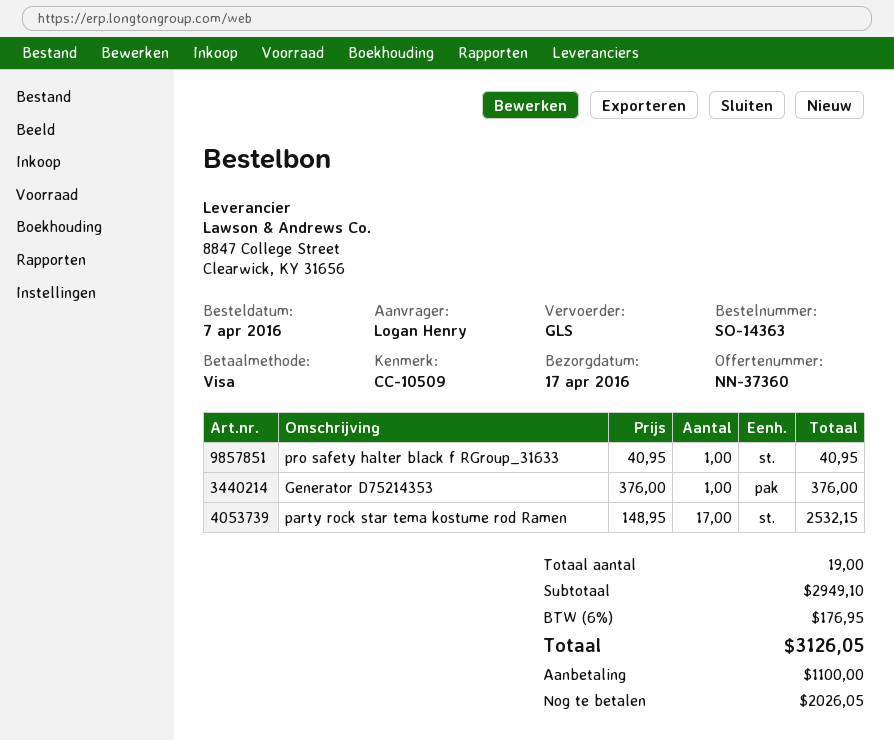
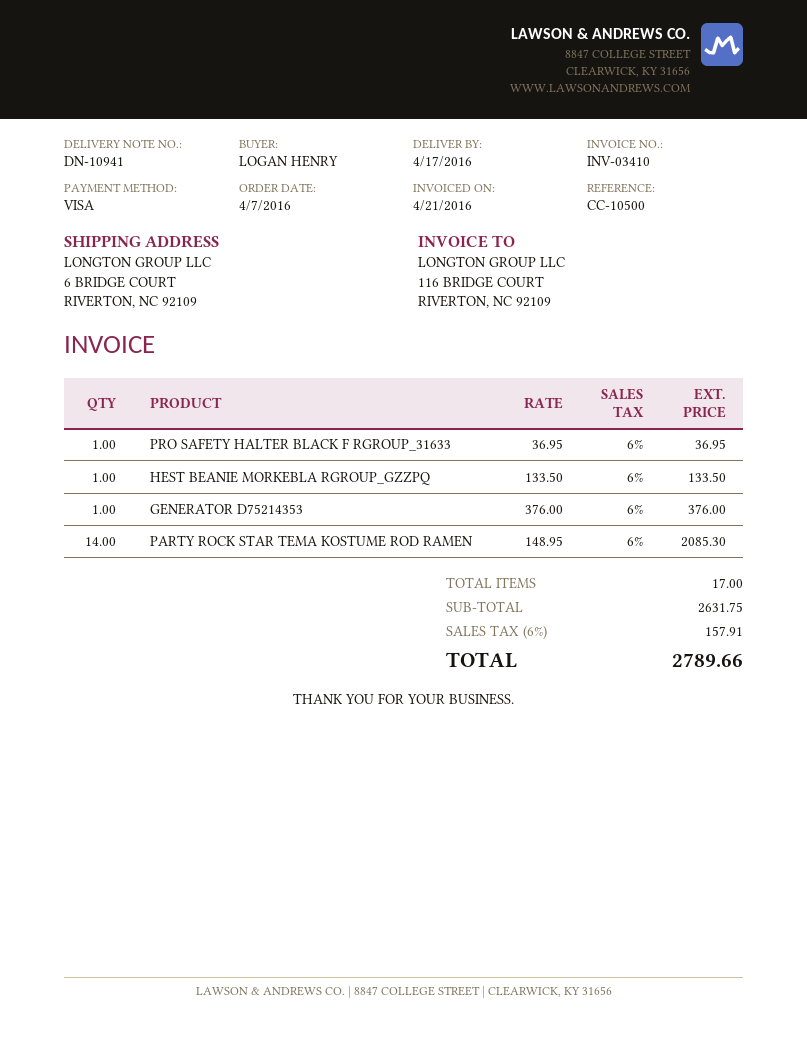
reference: CC-10509 -> CC-10500
pro safety halter black f RGroup_31633: 1 x 40.95 = 40.95 -> 1 x 36.95 = 36.95
party rock star tema kostume rod Ramen: 17 x 148.95 = 2532.15 -> 14 x 148.95 = 2085.30
HEST BEANIE MORKEBLA RGROUP_GZZPQ: none -> 1 x 133.50 = 133.50
total quantity: 19 -> 17
subtotal: 2949.10 -> 2631.75
tax: 6% = 176.95 -> 6% = 157.91
total: 3126.05 -> 2789.66

